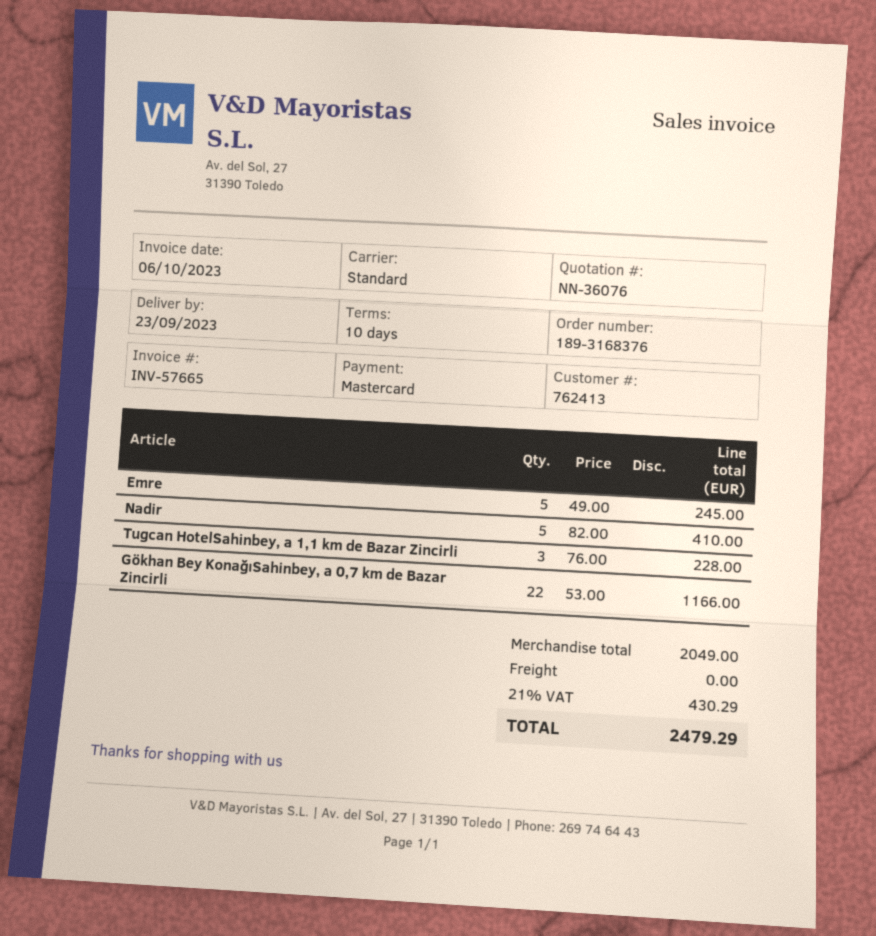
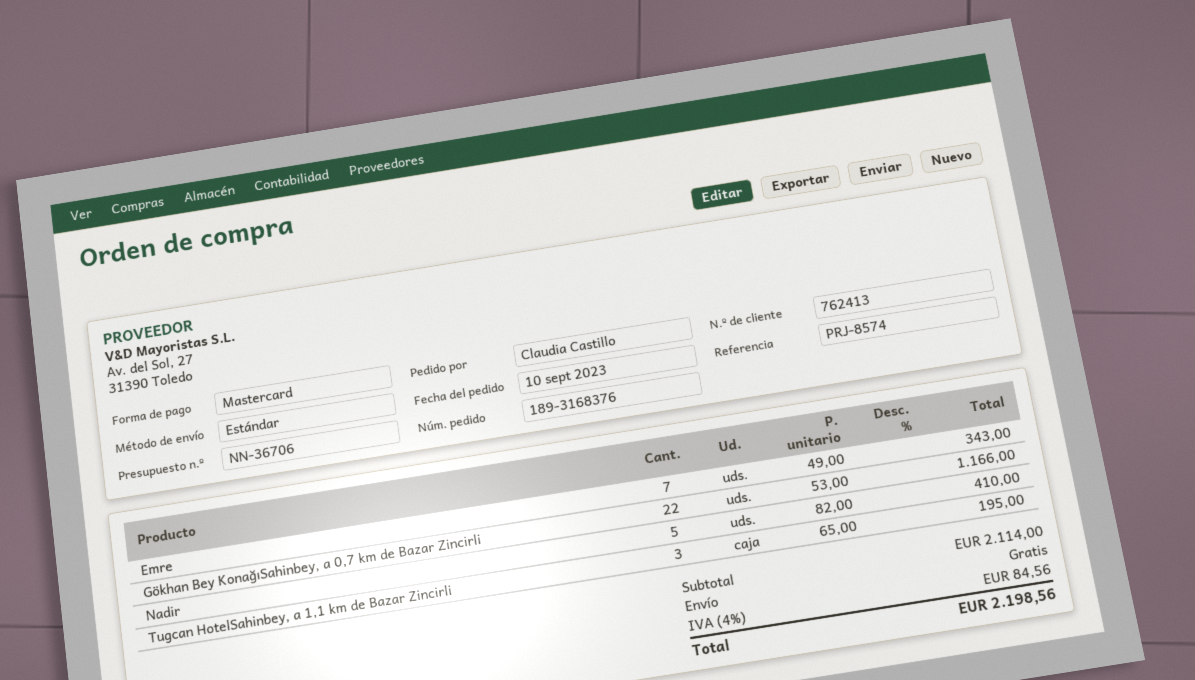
quote number: NN-36076 -> NN-36706
Emre: 5 x 49.00 = 245.00 -> 7 x 49.00 = 343.00
Tugcan HotelSahinbey, a 1,1 km de Bazar Zincirli: 3 x 76.00 = 228.00 -> 3 x 65.00 = 195.00
subtotal: 2049.00 -> 2114.00
tax: 21% = 430.29 -> 4% = 84.56
total: 2479.29 -> 2198.56

